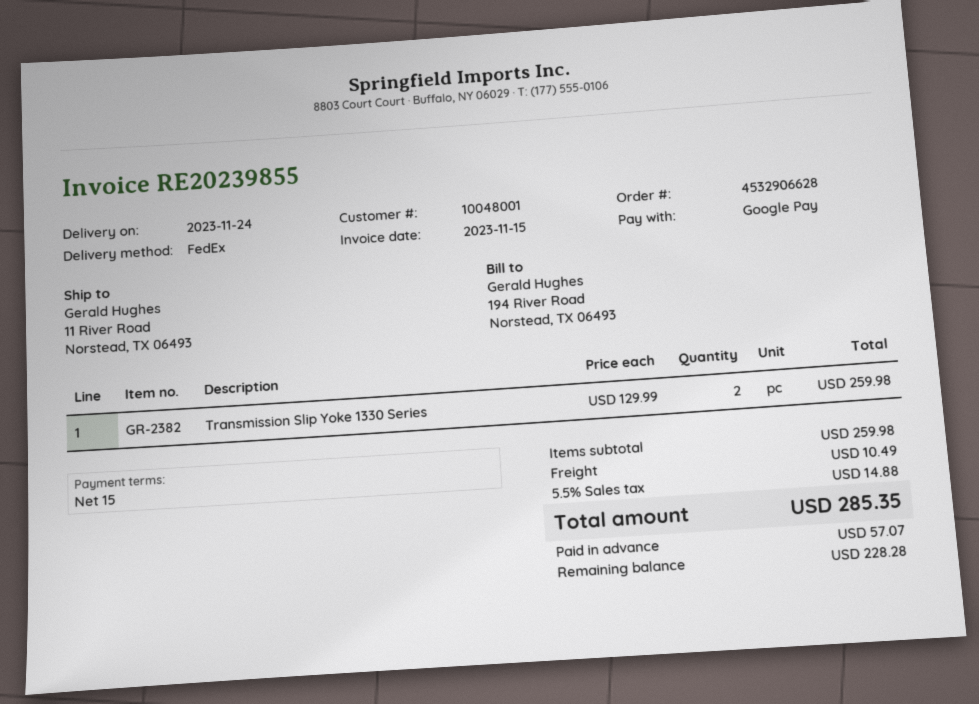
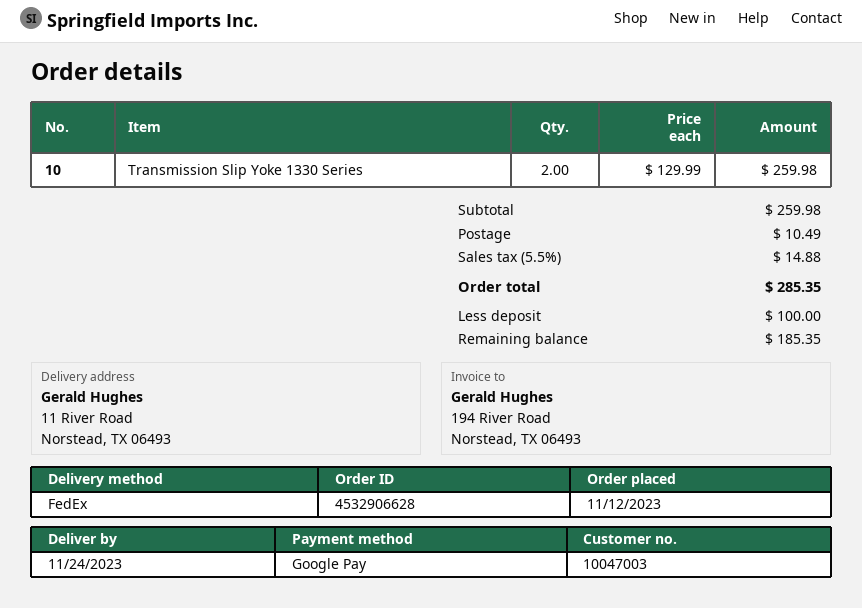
customer number: 10048001 -> 10047003
deposit: 57.07 -> 100.00
balance: 228.28 -> 185.35

